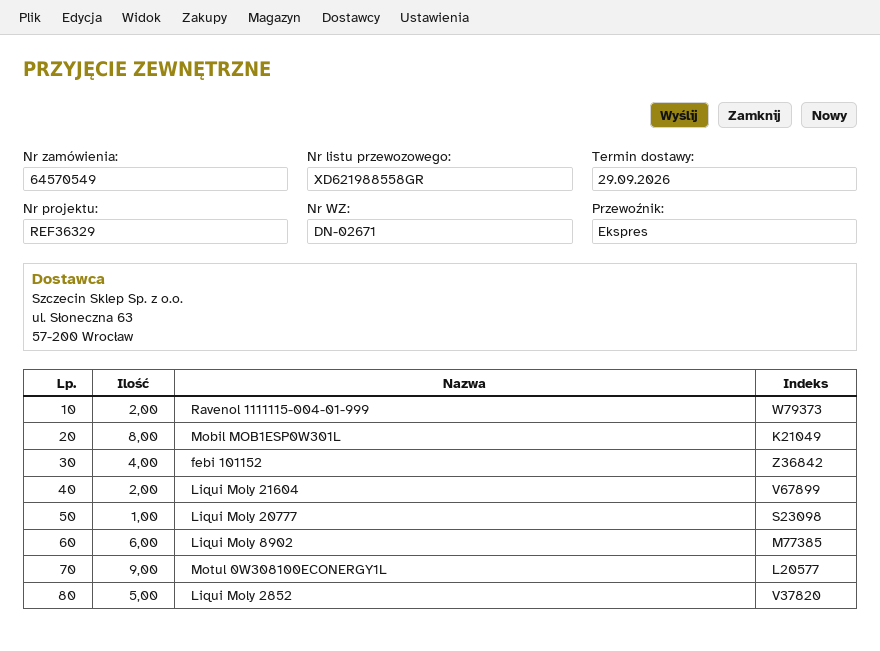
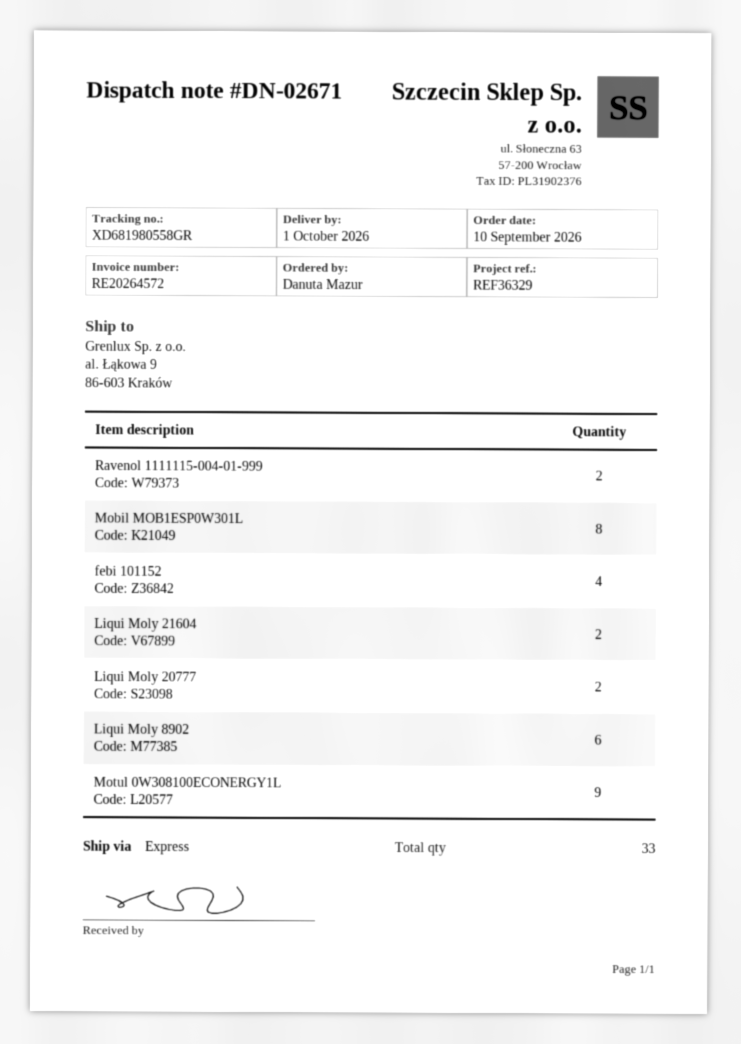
delivery date: 2026-09-29 -> 2026-10-01
tracking number: XD621988558GR -> XD681980558GR
Liqui Moly 20777: 1 -> 2
Liqui Moly 2852: 5 -> none

